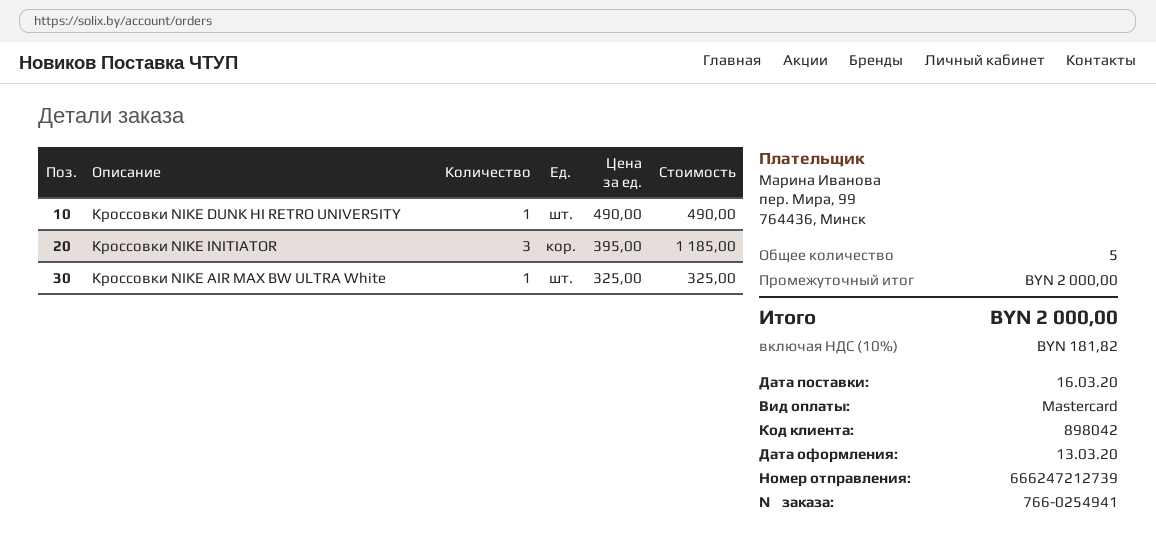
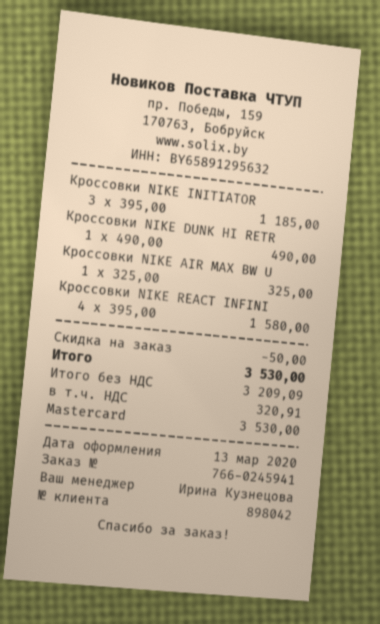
order number: 766-0254941 -> 766-0245941
Кроссовки NIKE REACT INFINI: none -> 4 x 395.00 = 1580.00
discount: none -> 50.00
tax: 181.82 -> 320.91
total: 2000.00 -> 3530.00

